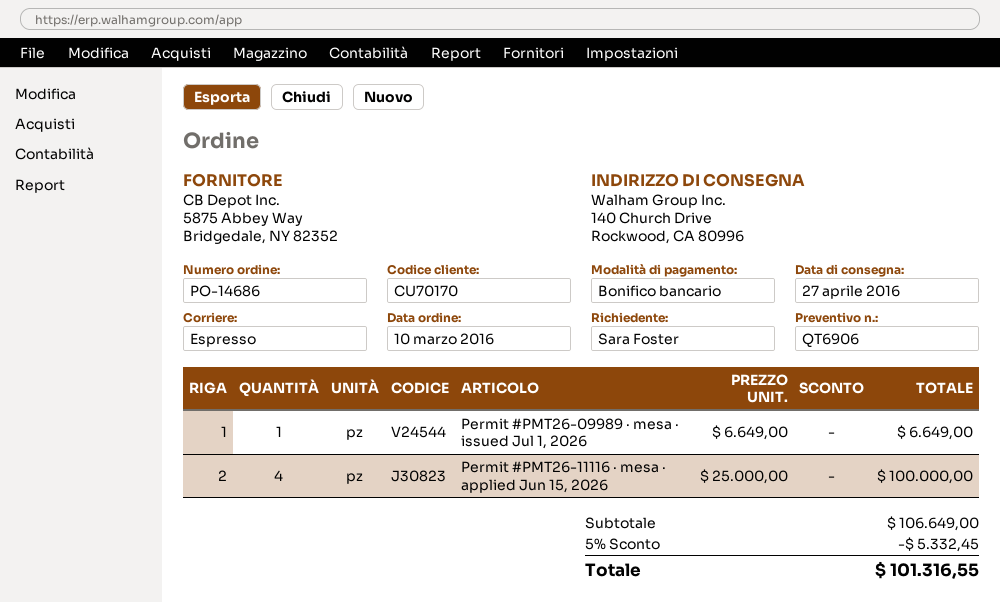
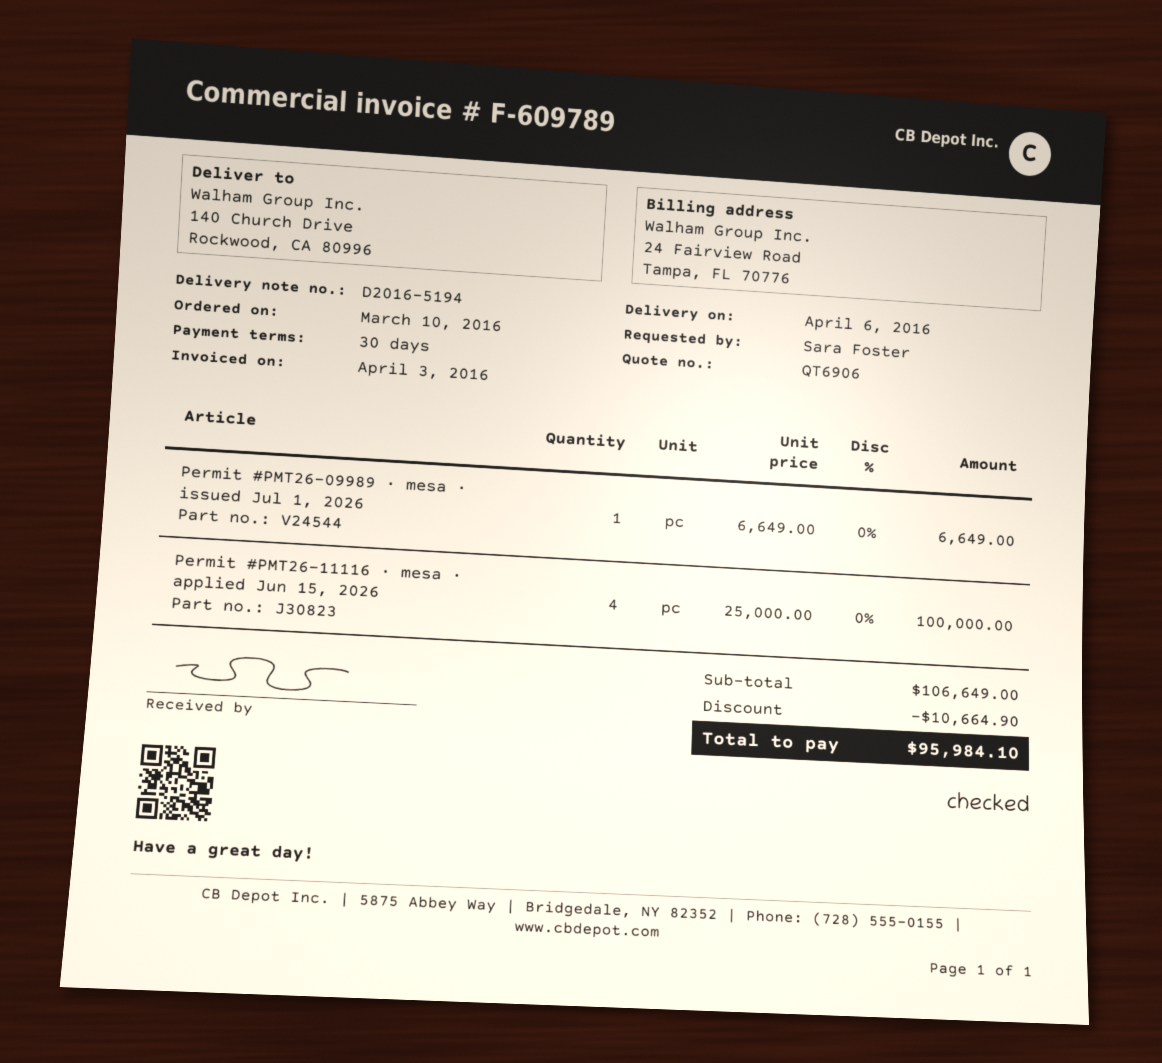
delivery date: 2016-04-27 -> 2016-04-06
discount: 5332.45 -> 10664.90
total: 101316.55 -> 95984.10

